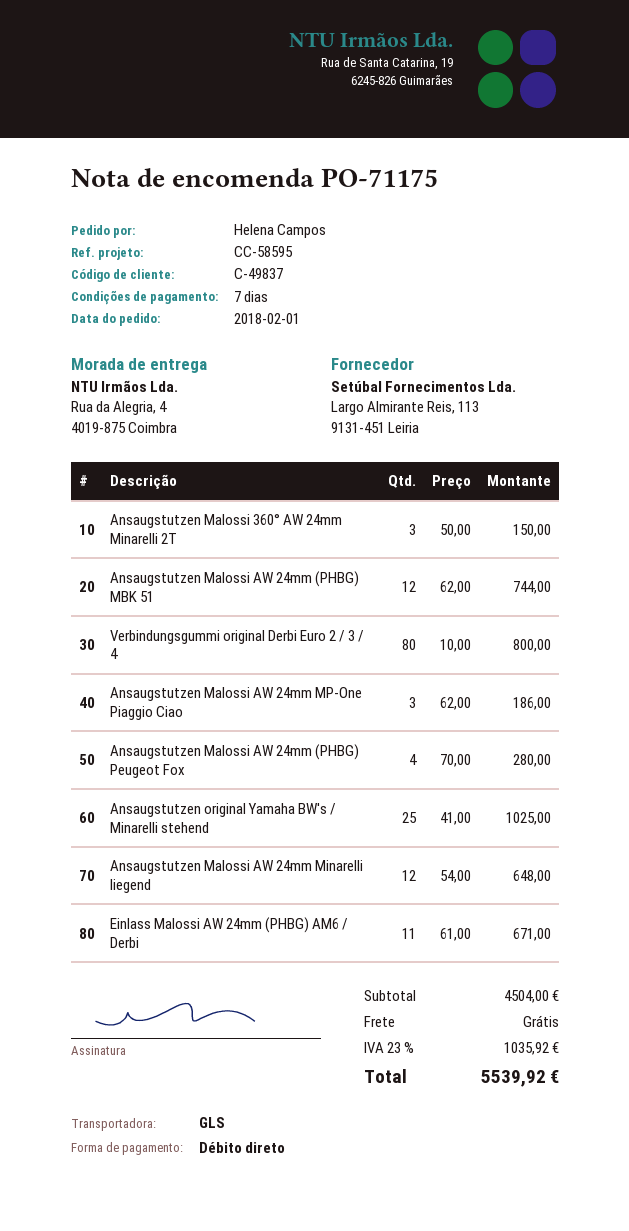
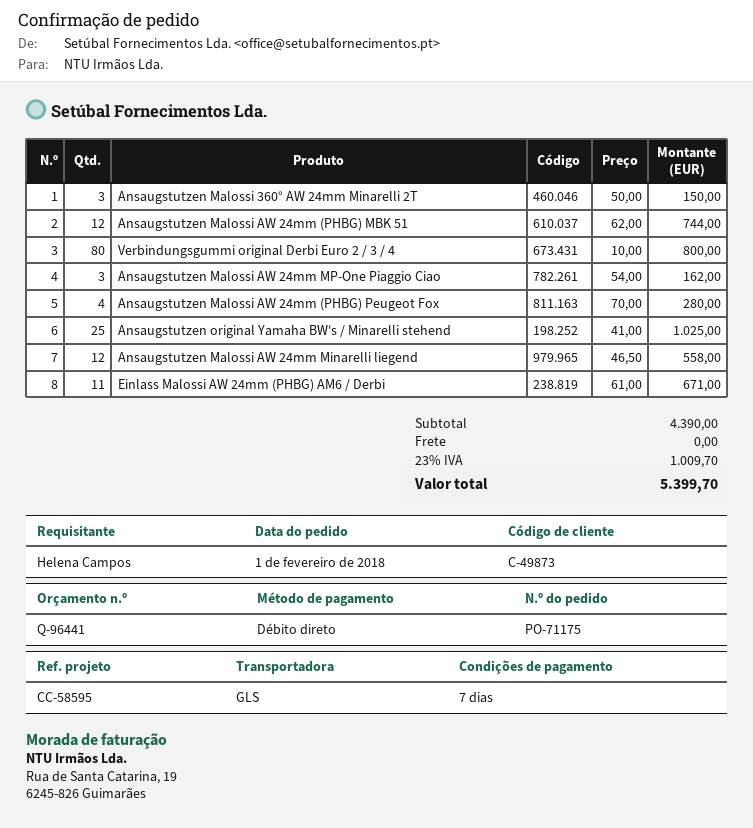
customer number: C-49837 -> C-49873
Ansaugstutzen Malossi AW 24mm MP-One Piaggio Ciao: 3 x 62.00 = 186.00 -> 3 x 54.00 = 162.00
Ansaugstutzen Malossi AW 24mm Minarelli liegend: 12 x 54.00 = 648.00 -> 12 x 46.50 = 558.00
subtotal: 4504.00 -> 4390.00
tax: 23% = 1035.92 -> 23% = 1009.70
total: 5539.92 -> 5399.70

